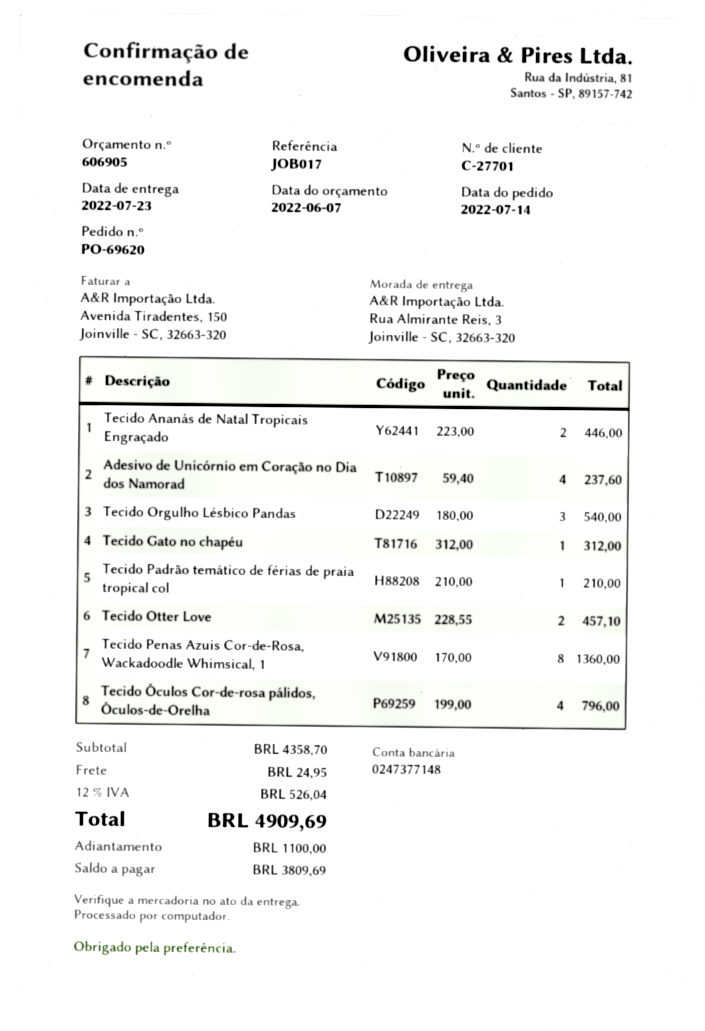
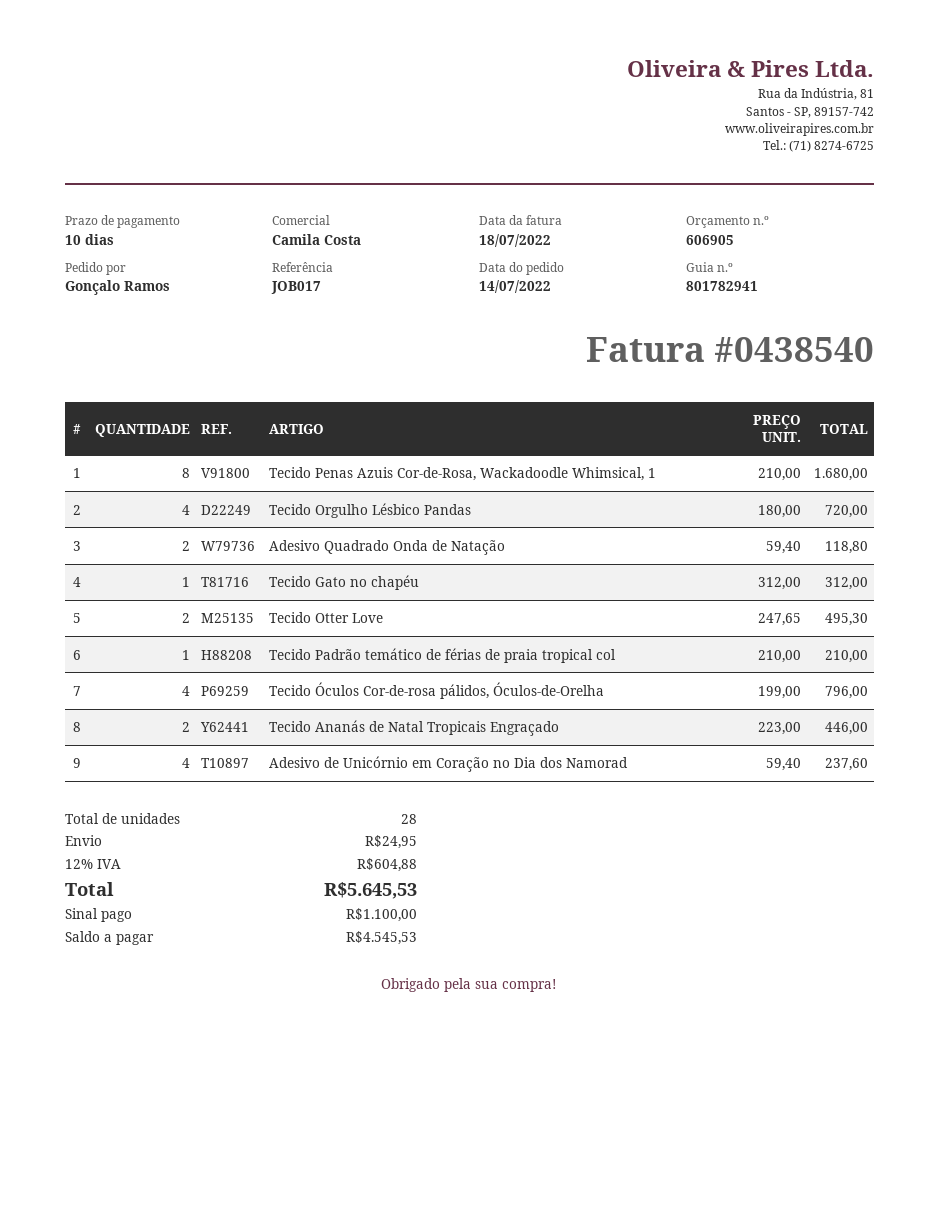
Tecido Orgulho Lésbico Pandas: 3 x 180.00 = 540.00 -> 4 x 180.00 = 720.00
Tecido Otter Love: 2 x 228.55 = 457.10 -> 2 x 247.65 = 495.30
Tecido Penas Azuis Cor-de-Rosa, Wackadoodle Whimsical, 1: 8 x 170.00 = 1360.00 -> 8 x 210.00 = 1680.00
Adesivo Quadrado Onda de Natação: none -> 2 x 59.40 = 118.80
tax: 12% = 526.04 -> 12% = 604.88
total: 4909.69 -> 5645.53
balance: 3809.69 -> 4545.53

